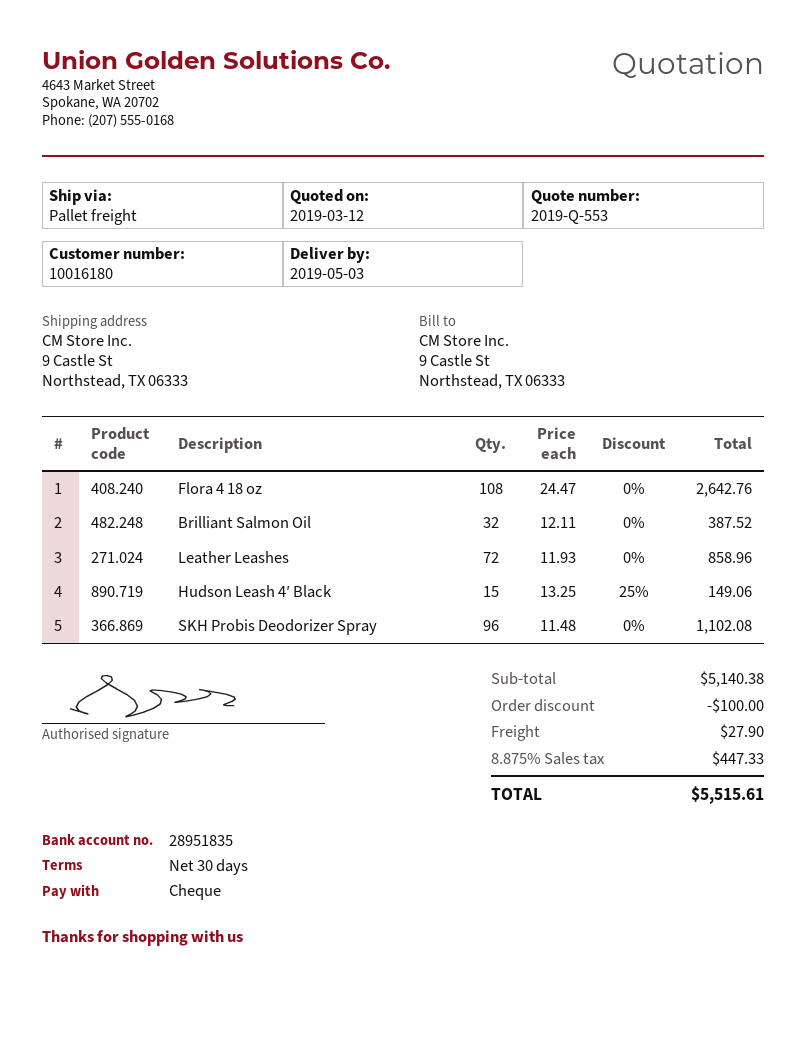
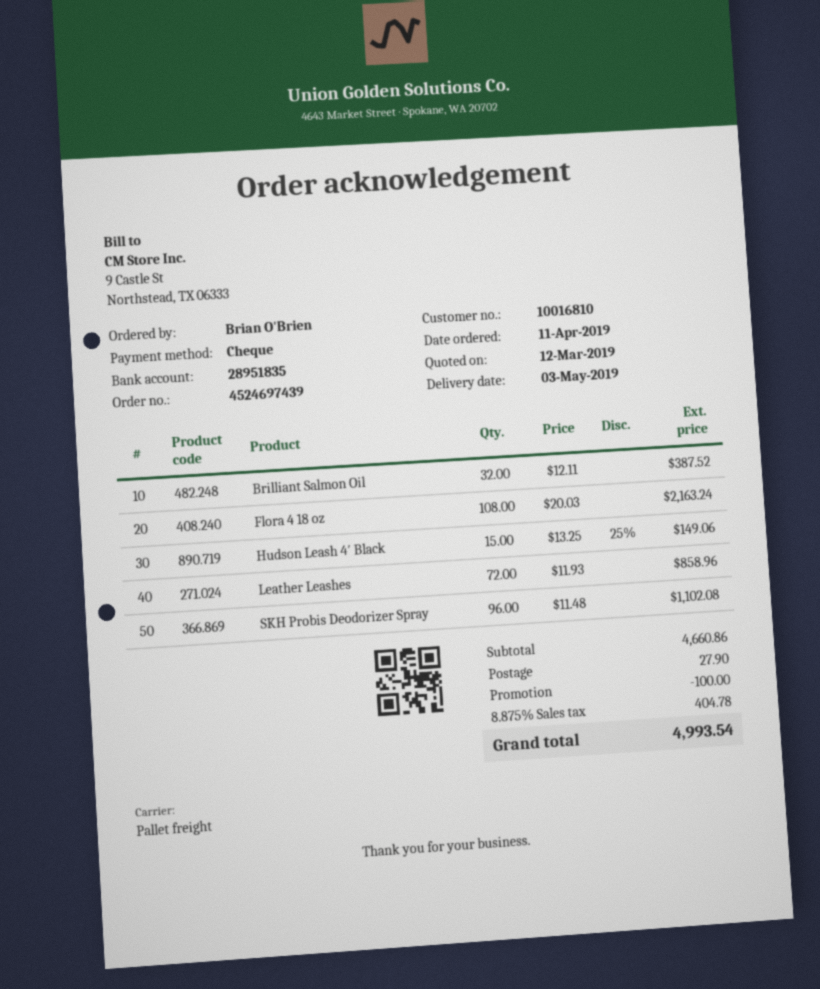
customer number: 10016180 -> 10016810
Flora 4 18 oz: 108 x 24.47 = 2642.76 -> 108 x 20.03 = 2163.24
subtotal: 5140.38 -> 4660.86
tax: 8.875% = 447.33 -> 8.875% = 404.78
total: 5515.61 -> 4993.54

